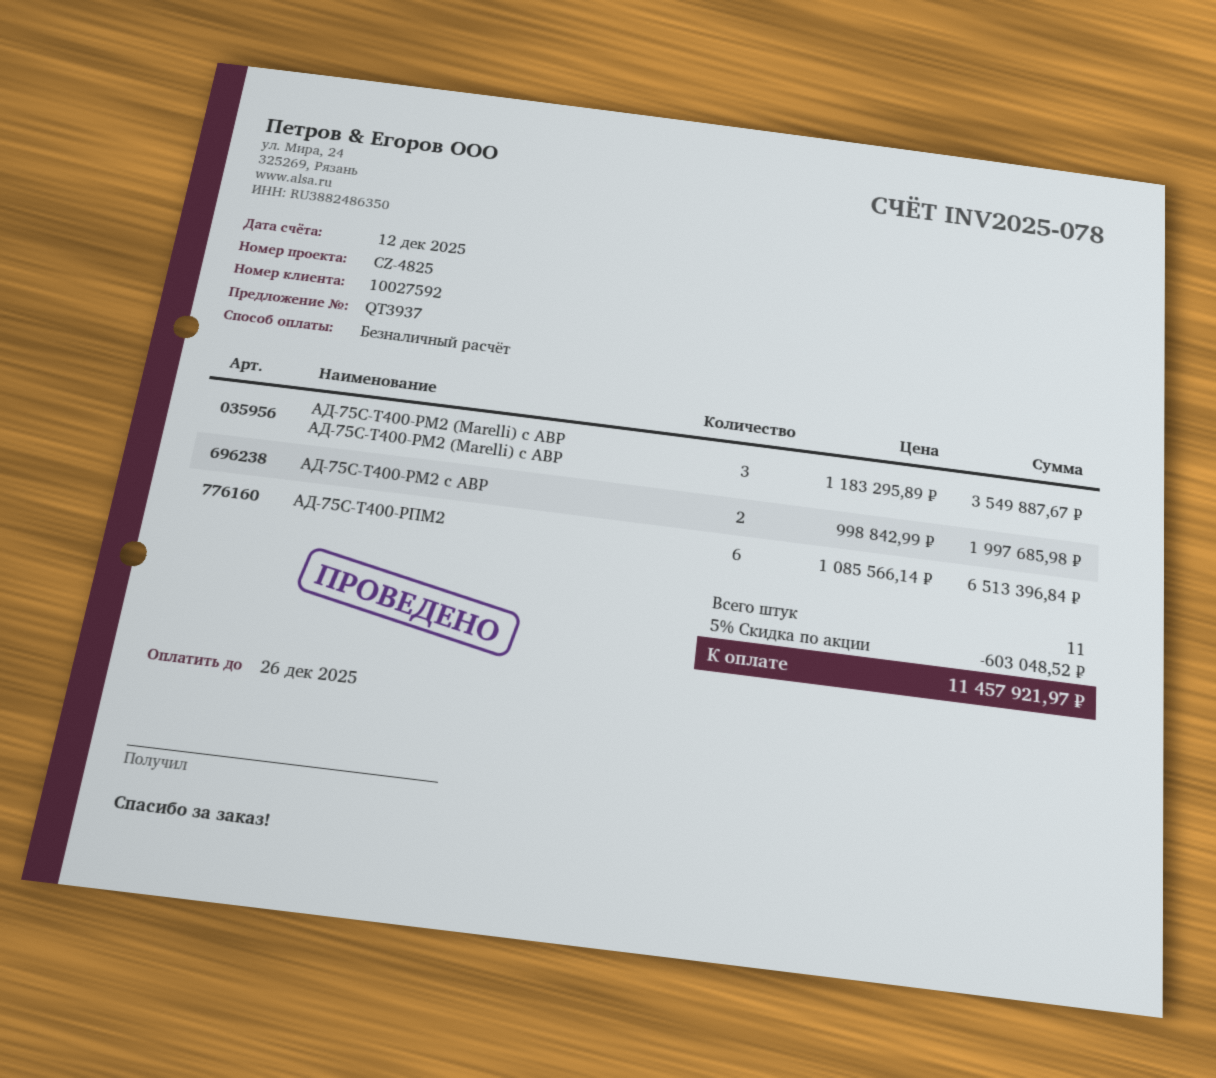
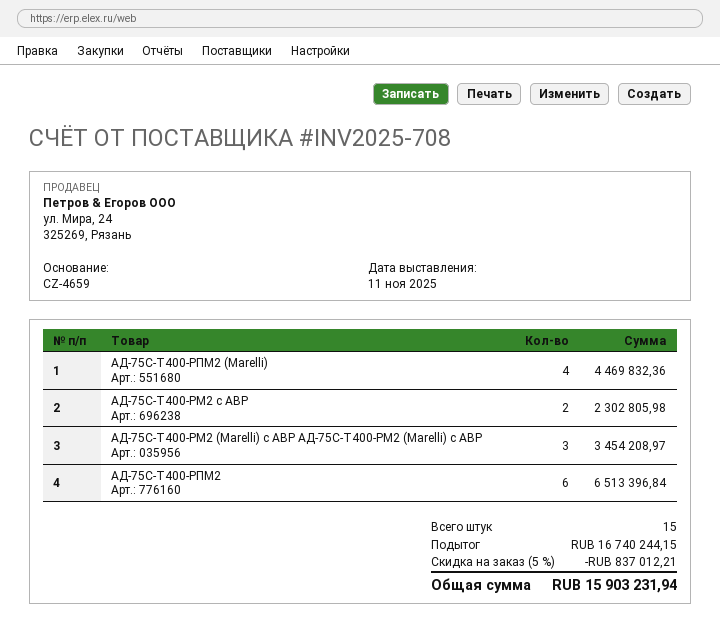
invoice number: INV2025-078 -> INV2025-708
invoice date: 2025-12-12 -> 2025-11-11
reference: CZ-4825 -> CZ-4659
АД-75С-Т400-РМ2 (Marelli) с АВР АД-75С-Т400-РМ2 (Marelli) с АВР: 3 for 3549887.67 -> 3 for 3454208.97
АД-75С-Т400-РМ2 с АВР: 2 for 1997685.98 -> 2 for 2302805.98
АД-75С-Т400-РПМ2 (Marelli): none -> 4 for 4469832.36
total quantity: 11 -> 15
discount: 5% = 603048.52 -> 5% = 837012.21
total: 11457921.97 -> 15903231.94

